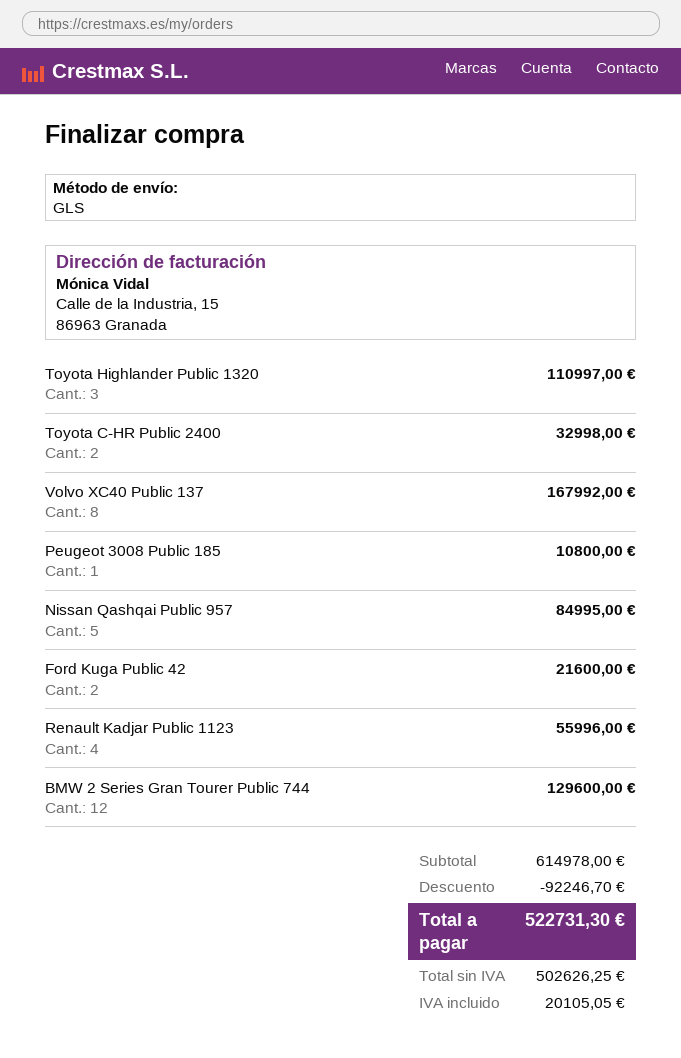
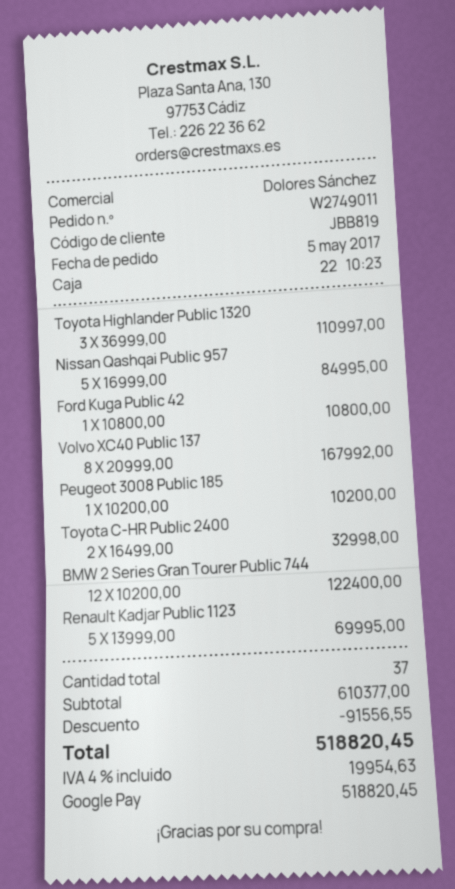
Peugeot 3008 Public 185: 1 for 10800.00 -> 1 for 10200.00
Ford Kuga Public 42: 2 for 21600.00 -> 1 for 10800.00
Renault Kadjar Public 1123: 4 for 55996.00 -> 5 for 69995.00
BMW 2 Series Gran Tourer Public 744: 12 for 129600.00 -> 12 for 122400.00
subtotal: 614978.00 -> 610377.00
discount: 92246.70 -> 91556.55
tax: 20105.05 -> 19954.63
total: 522731.30 -> 518820.45

